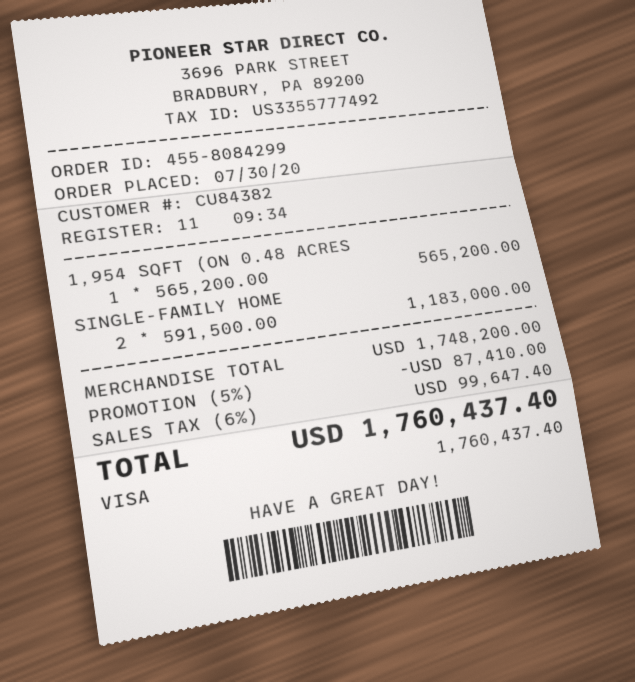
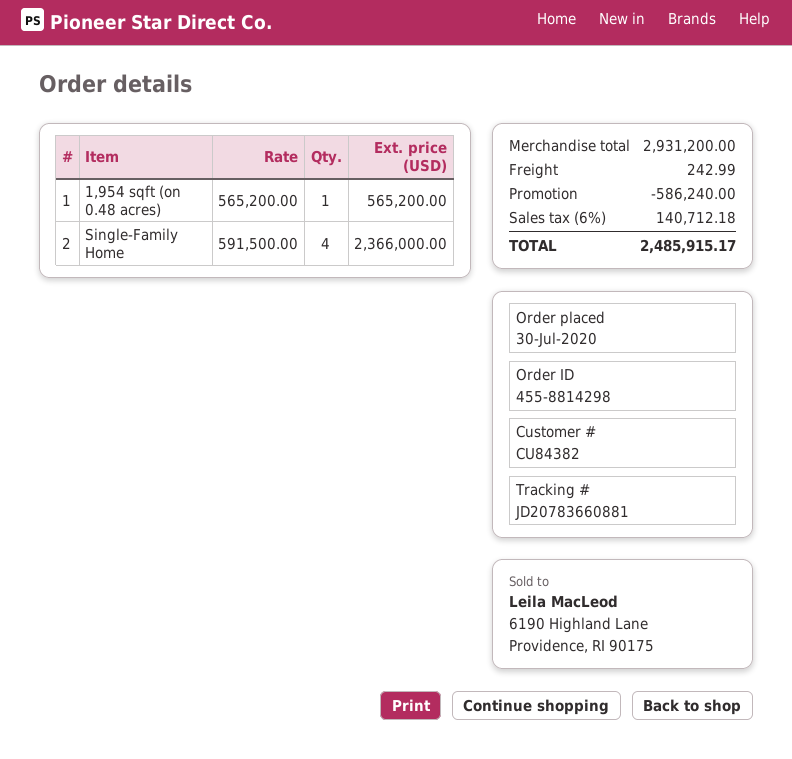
order number: 455-8084299 -> 455-8814298
SINGLE-FAMILY HOME: 2 x 591500.00 = 1183000.00 -> 4 x 591500.00 = 2366000.00
subtotal: 1748200.00 -> 2931200.00
discount: 87410.00 -> 586240.00
shipping: none -> 242.99
tax: 6% = 99647.40 -> 6% = 140712.18
total: 1760437.40 -> 2485915.17

